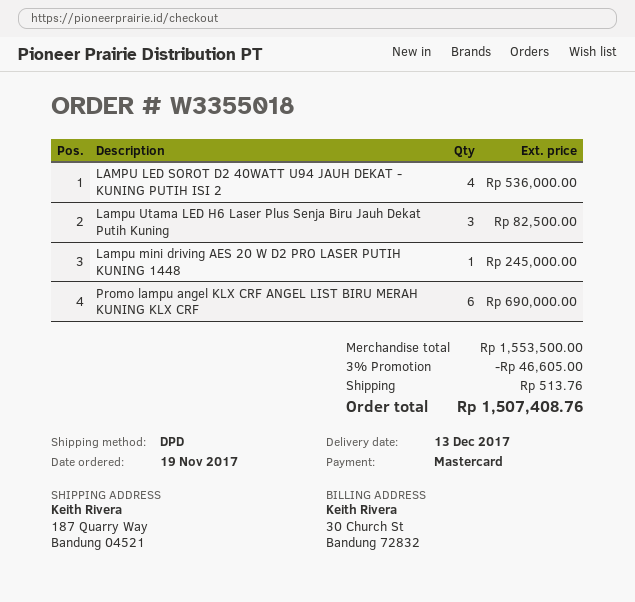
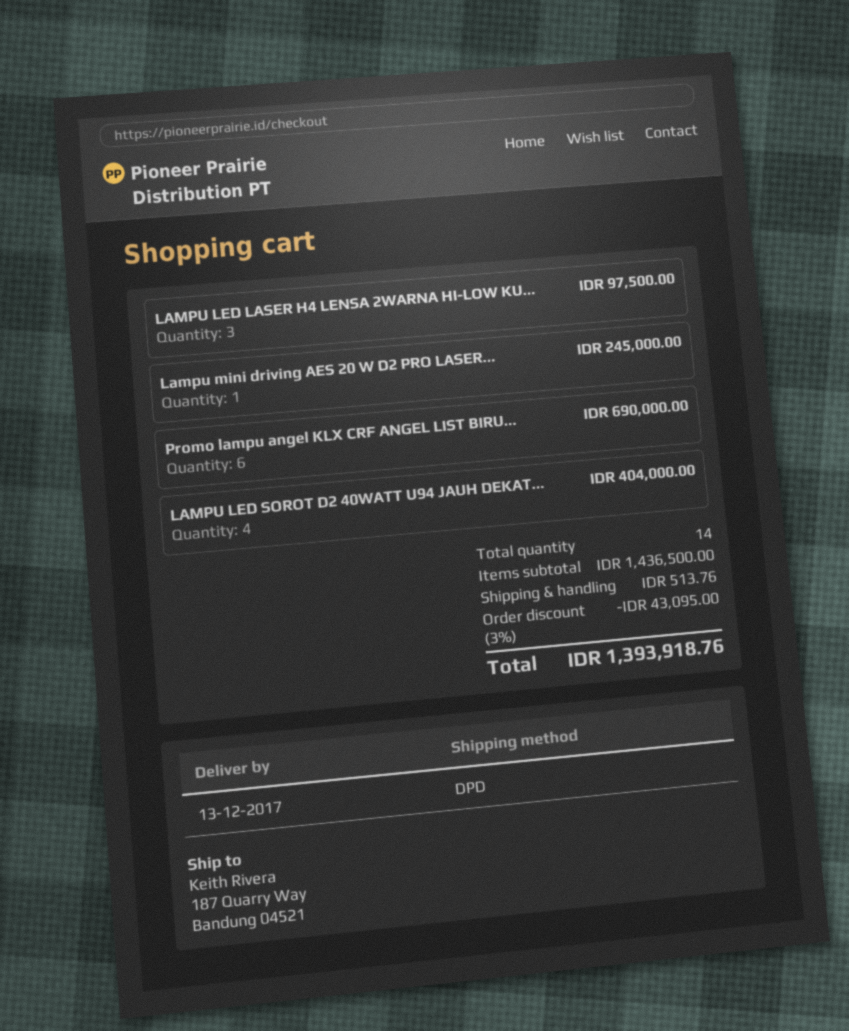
LAMPU LED SOROT D2 40WATT U94 JAUH DEKAT - KUNING PUTIH ISI 2: 4 for 536000.00 -> 4 for 404000.00
Lampu Utama LED H6 Laser Plus Senja Biru Jauh Dekat Putih Kuning: 3 for 82500.00 -> none
LAMPU LED LASER H4 LENSA 2WARNA HI-LOW KU...: none -> 3 for 97500.00
subtotal: 1553500.00 -> 1436500.00
discount: 3% = 46605.00 -> 3% = 43095.00
total: 1507408.76 -> 1393918.76

